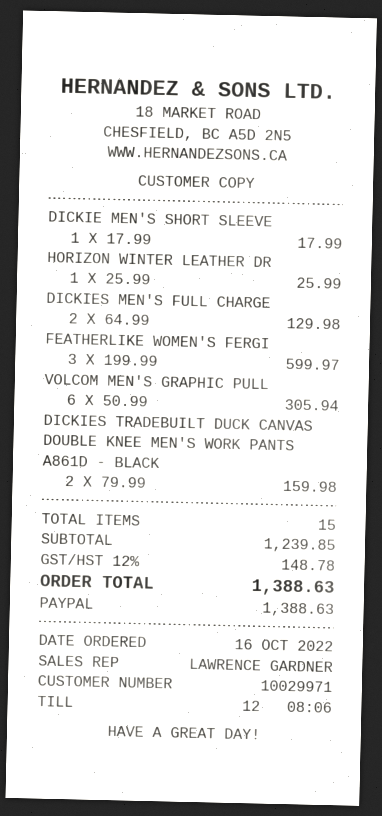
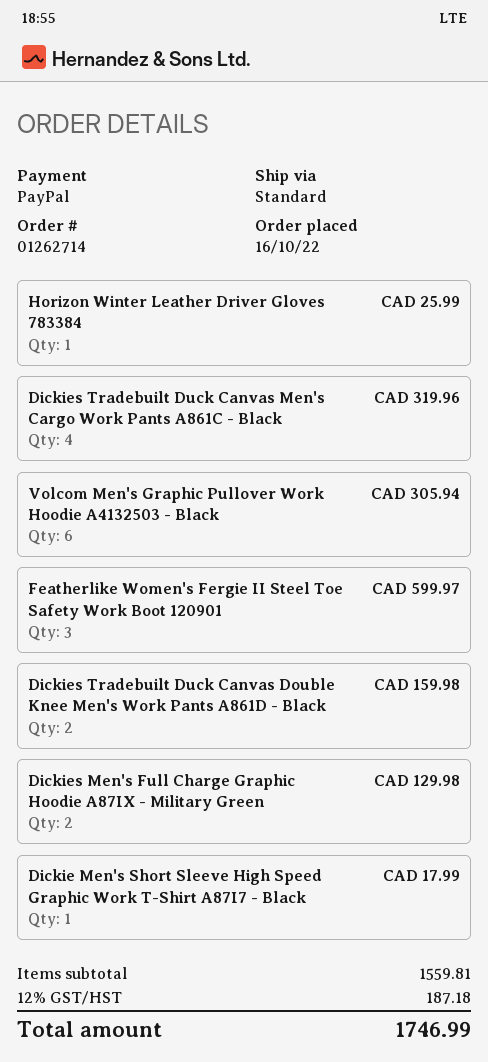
Dickies Tradebuilt Duck Canvas Men's Cargo Work Pants A861C - Black: none -> 4 for 319.96
subtotal: 1239.85 -> 1559.81
tax: 12% = 148.78 -> 12% = 187.18
total: 1388.63 -> 1746.99

